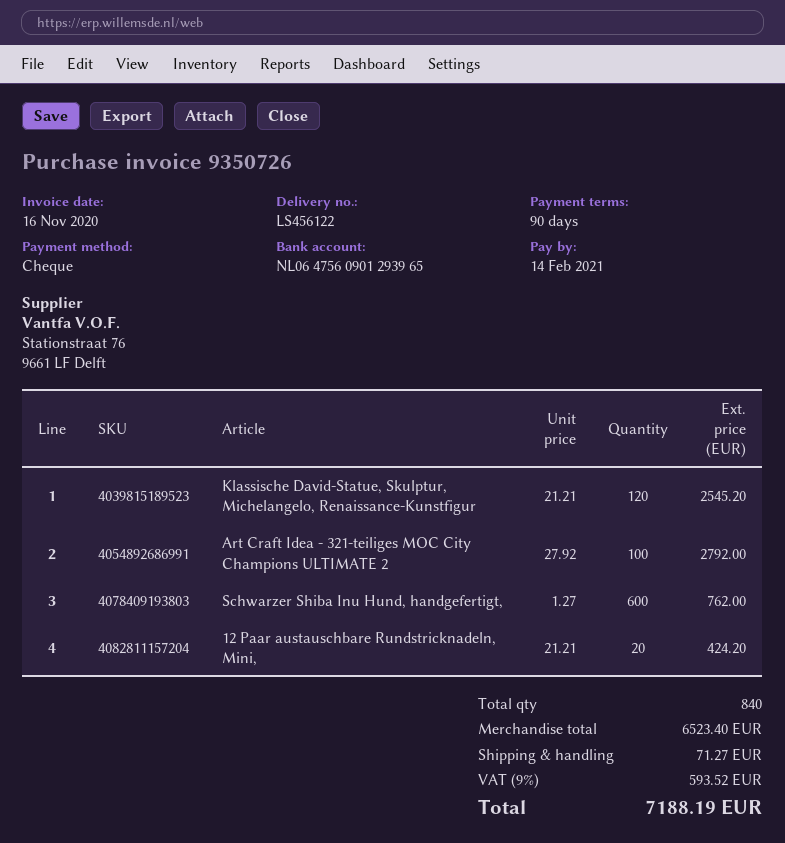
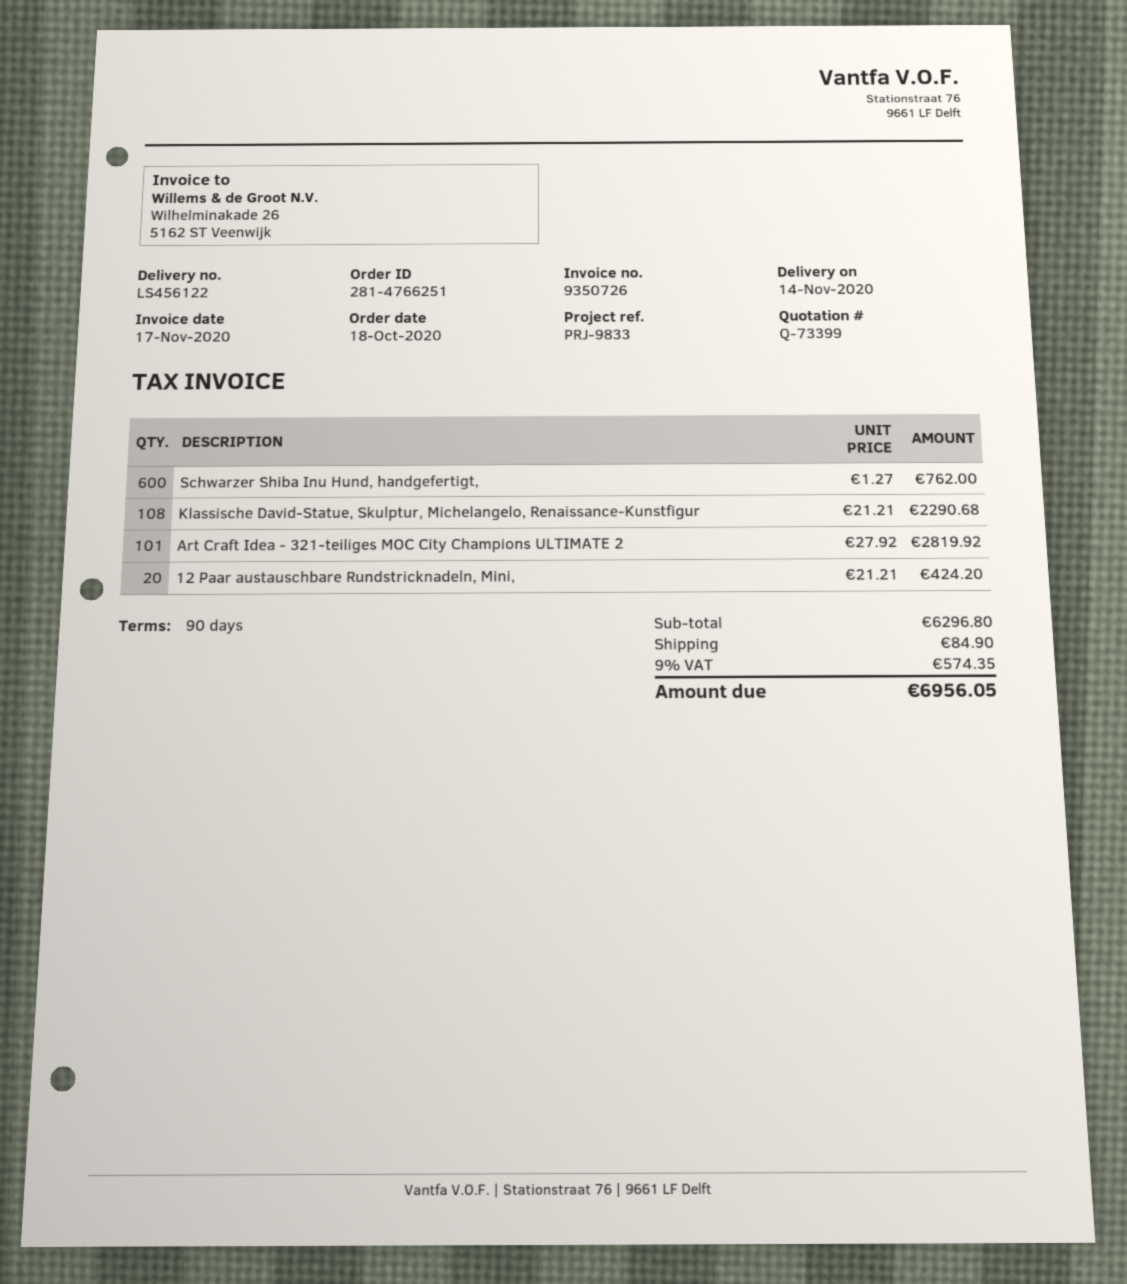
invoice date: 2020-11-16 -> 2020-11-17
Klassische David-Statue, Skulptur, Michelangelo, Renaissance-Kunstfigur: 120 x 21.21 = 2545.20 -> 108 x 21.21 = 2290.68
Art Craft Idea - 321-teiliges MOC City Champions ULTIMATE 2: 100 x 27.92 = 2792.00 -> 101 x 27.92 = 2819.92
subtotal: 6523.40 -> 6296.80
shipping: 71.27 -> 84.90
tax: 9% = 593.52 -> 9% = 574.35
total: 7188.19 -> 6956.05

